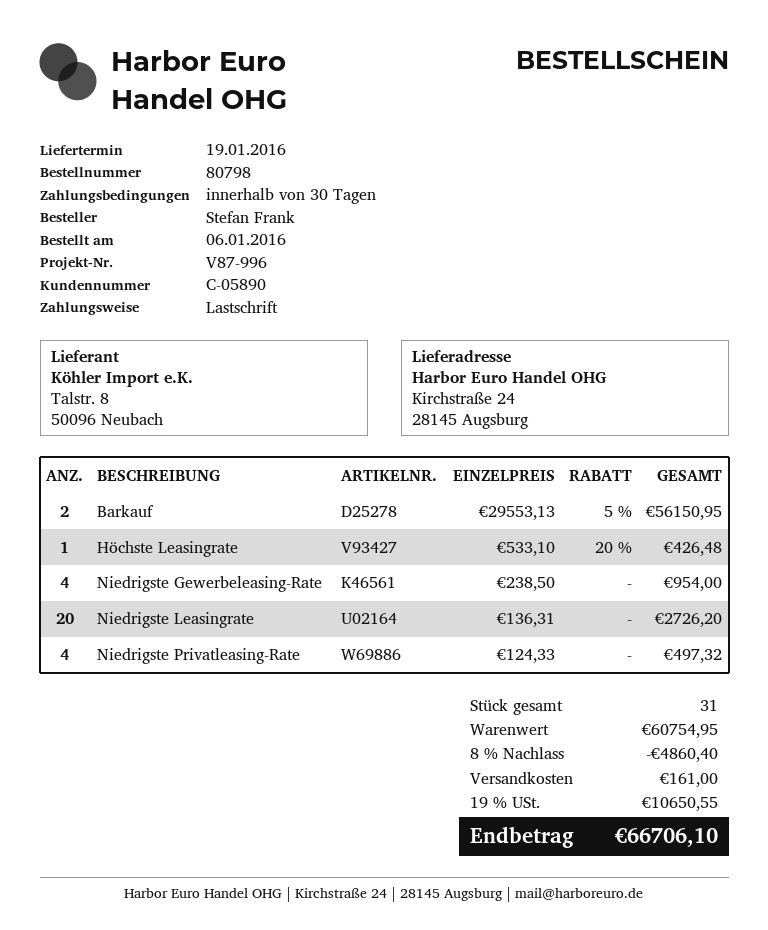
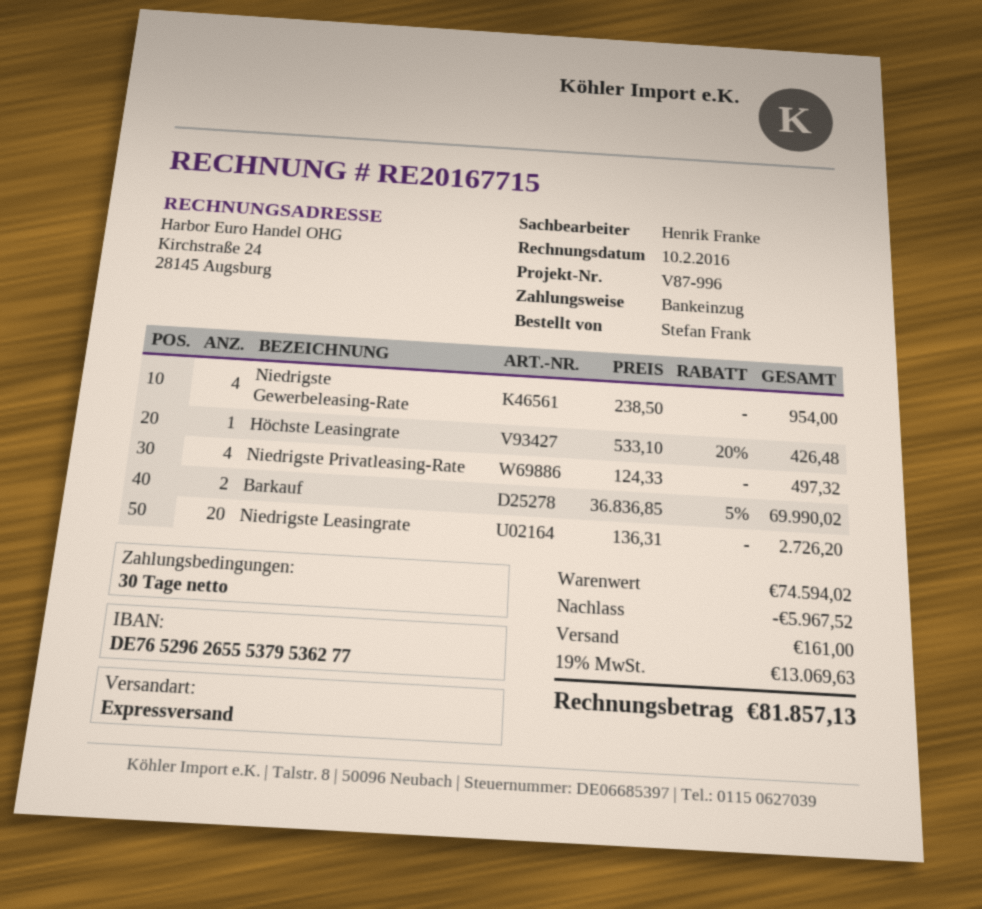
Barkauf: 2 x 29553.13 - 5% = 56150.95 -> 2 x 36836.85 - 5% = 69990.02
subtotal: 60754.95 -> 74594.02
discount: 4860.40 -> 5967.52
tax: 19% = 10650.55 -> 19% = 13069.63
total: 66706.10 -> 81857.13

